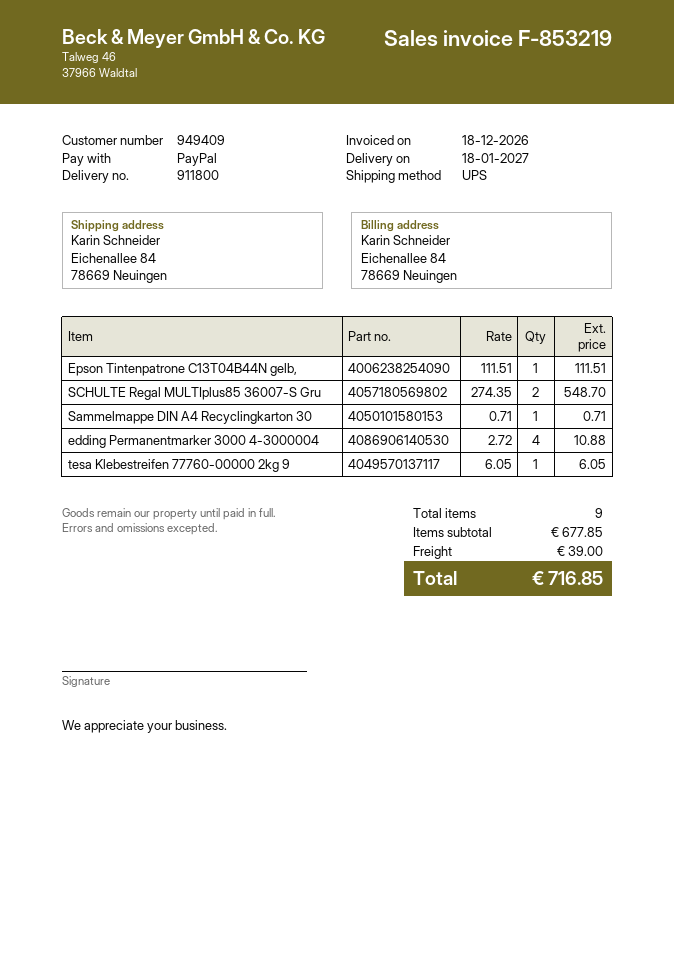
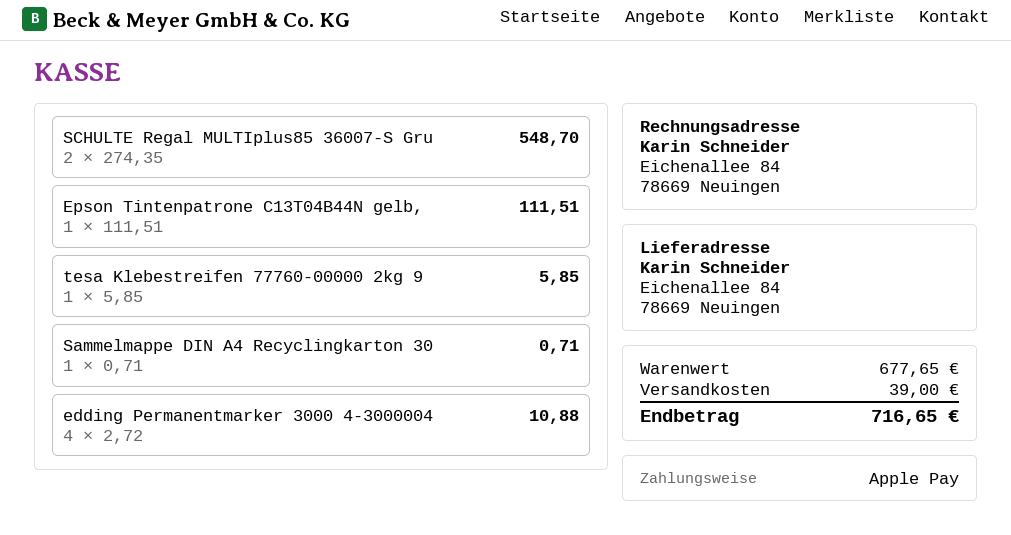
payment method: PayPal -> Apple Pay
tesa Klebestreifen 77760-00000 2kg 9: 1 x 6.05 = 6.05 -> 1 x 5.85 = 5.85
subtotal: 677.85 -> 677.65
total: 716.85 -> 716.65

